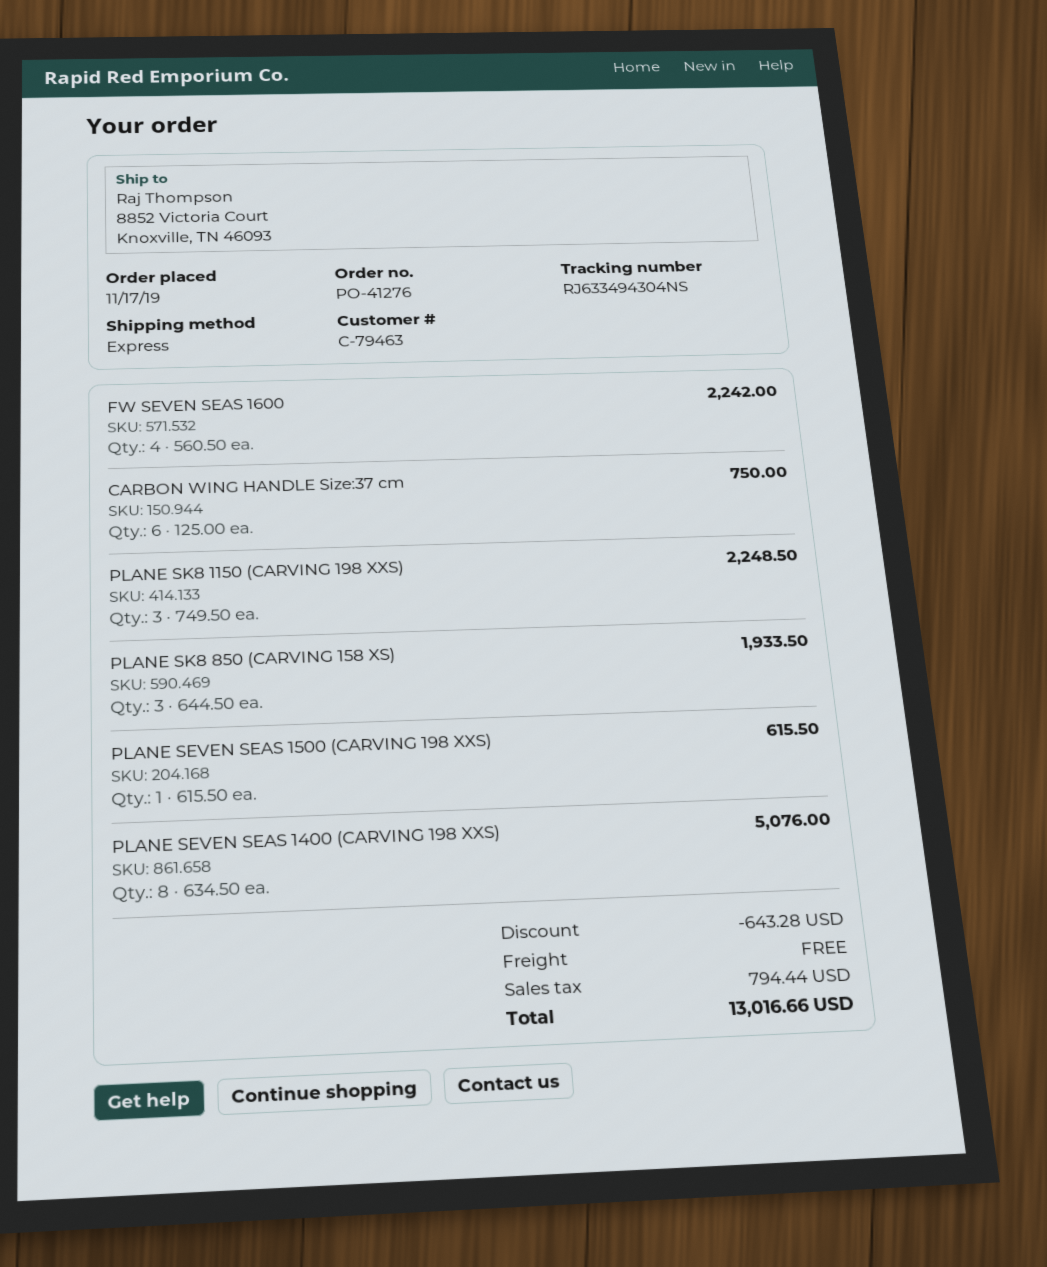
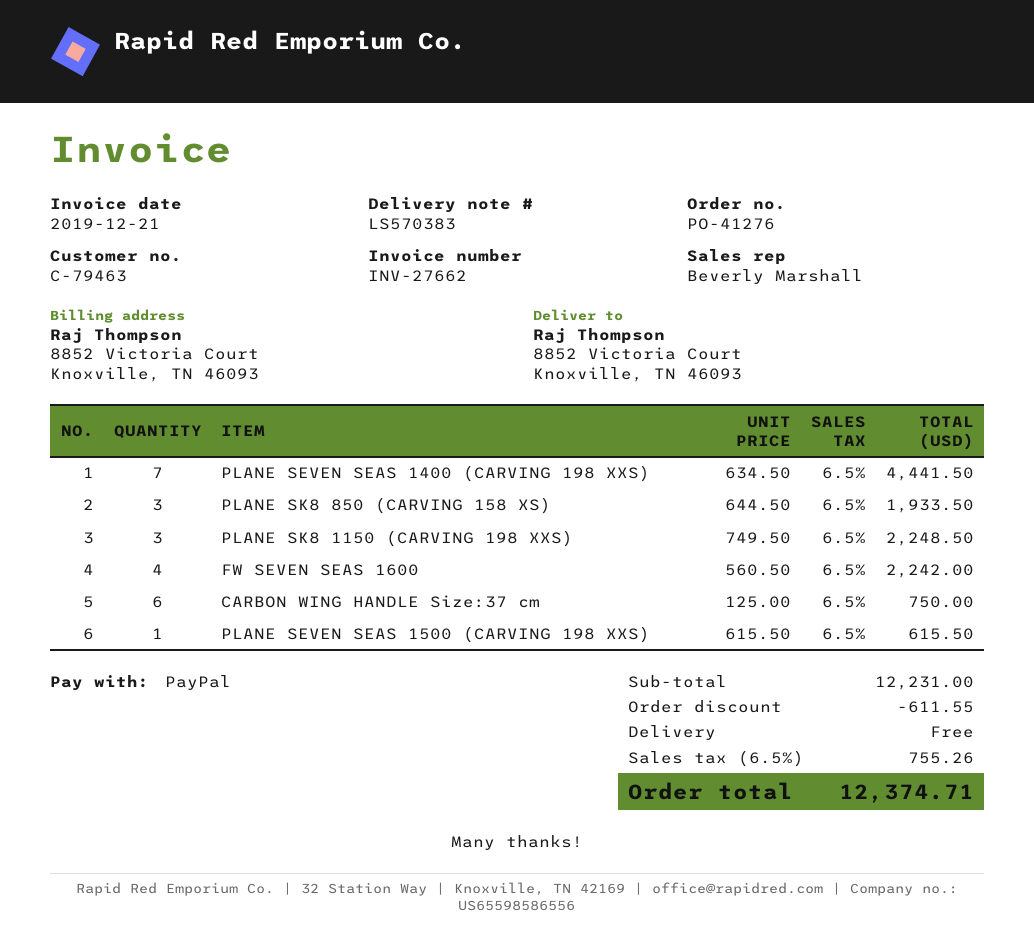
PLANE SEVEN SEAS 1400 (CARVING 198 XXS): 8 x 634.50 = 5076.00 -> 7 x 634.50 = 4441.50
discount: 643.28 -> 611.55
tax: 794.44 -> 755.26
total: 13016.66 -> 12374.71

